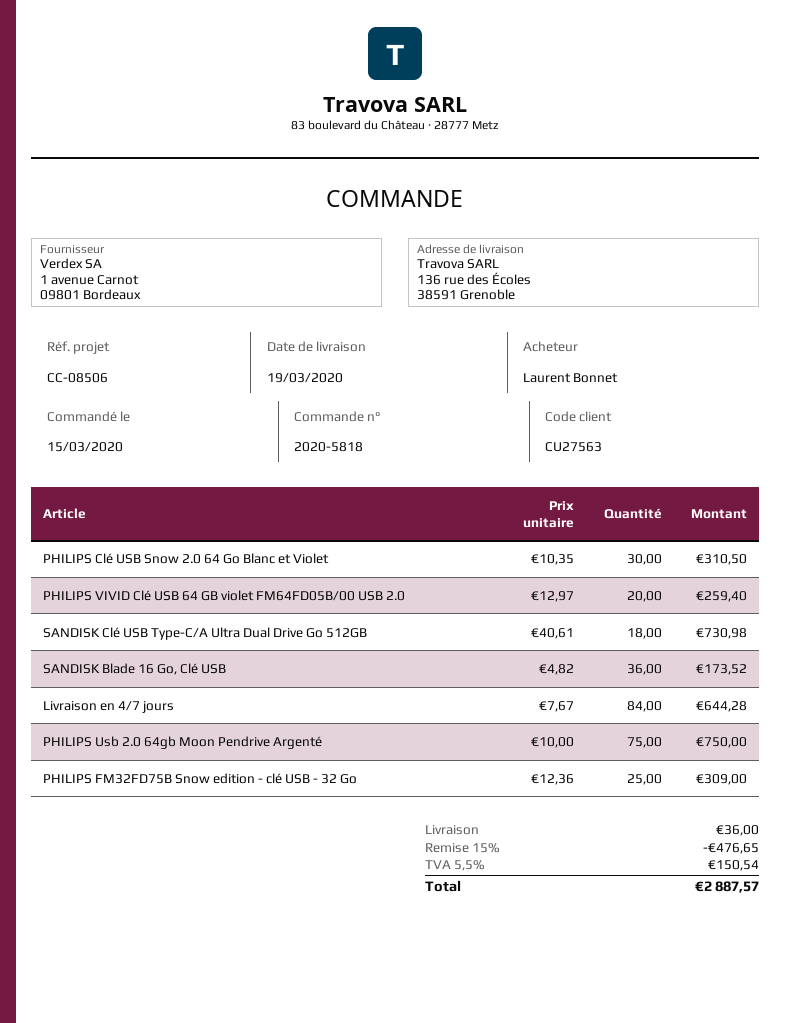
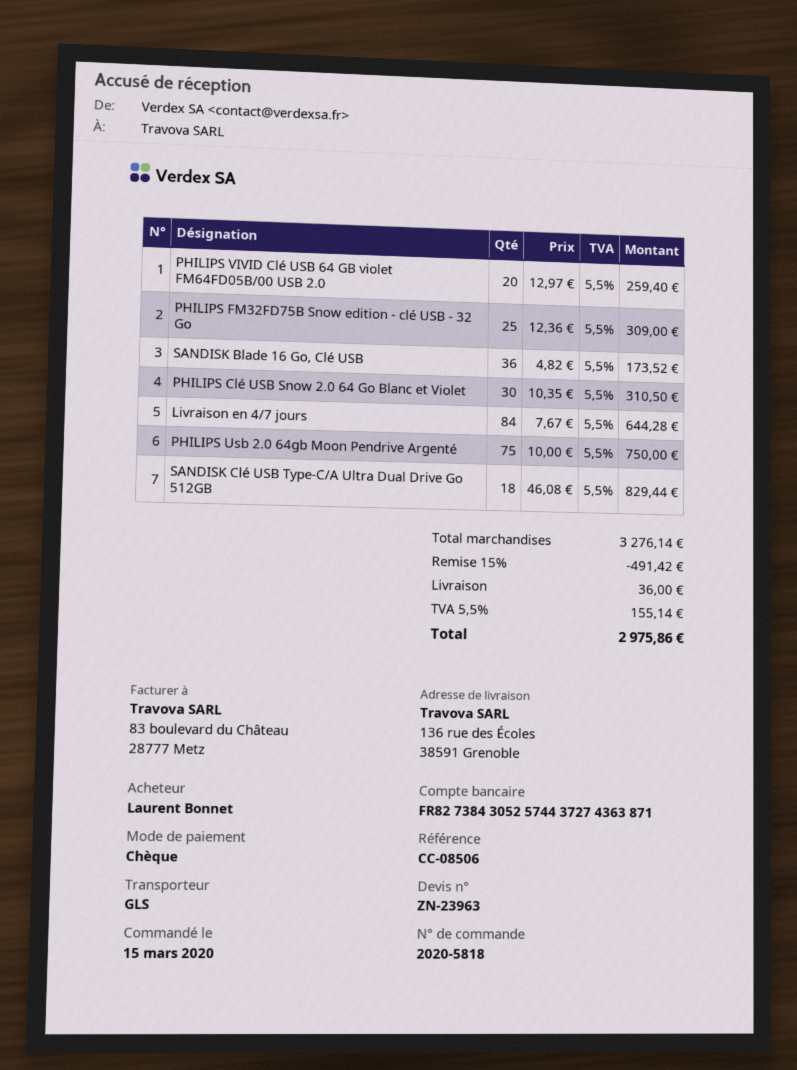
SANDISK Clé USB Type-C/A Ultra Dual Drive Go 512GB: 18 x 40.61 = 730.98 -> 18 x 46.08 = 829.44
discount: 15% = 476.65 -> 15% = 491.42
tax: 5.5% = 150.54 -> 5.5% = 155.14
total: 2887.57 -> 2975.86

